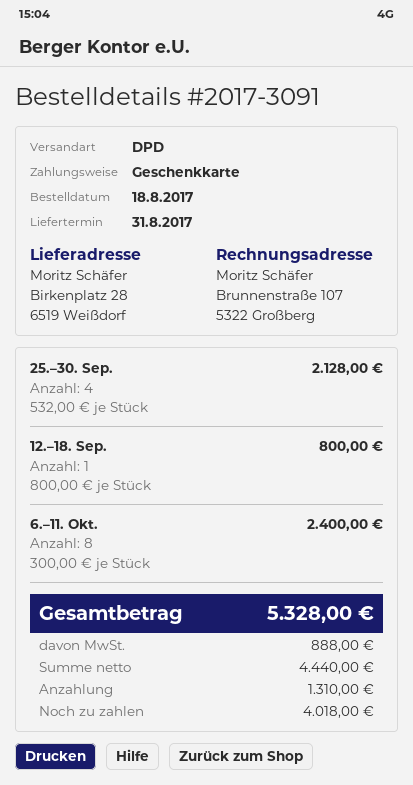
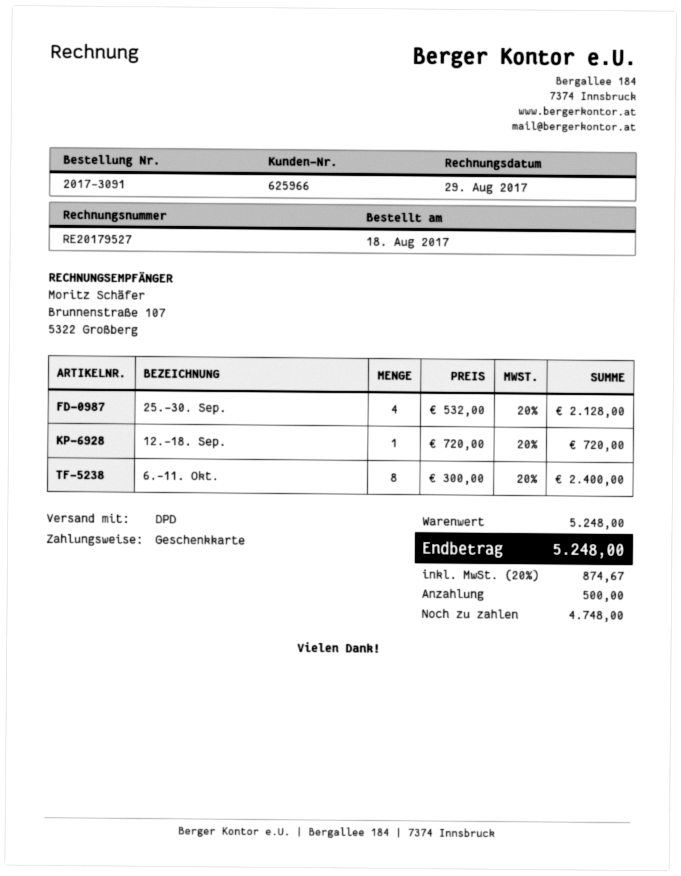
12.–18. Sep.: 1 x 800.00 = 800.00 -> 1 x 720.00 = 720.00
tax: 888.00 -> 874.67
total: 5328.00 -> 5248.00
deposit: 1310.00 -> 500.00
balance: 4018.00 -> 4748.00

